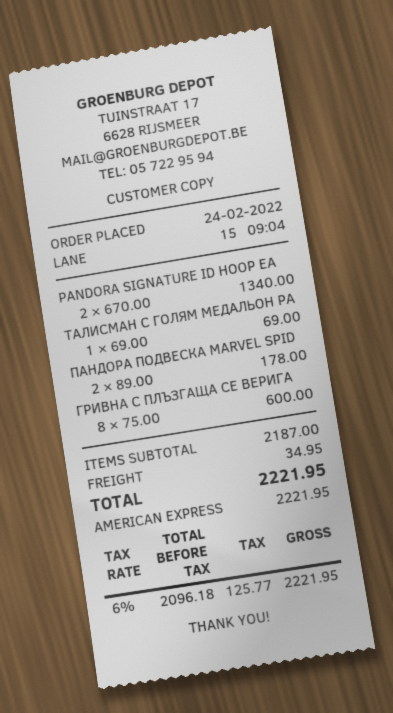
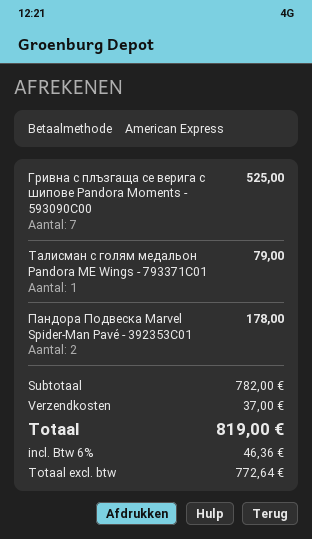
PANDORA SIGNATURE ID HOOP EA: 2 for 1340.00 -> none
ТАЛИСМАН С ГОЛЯМ МЕДАЛЬОН PA: 1 for 69.00 -> 1 for 79.00
ГРИВНА С ПЛЪЗГАЩА СЕ ВЕРИГА: 8 for 600.00 -> 7 for 525.00
subtotal: 2187.00 -> 782.00
shipping: 34.95 -> 37.00
net: 2096.18 -> 772.64
tax: 6% = 125.77 -> 6% = 46.36
total: 2221.95 -> 819.00

